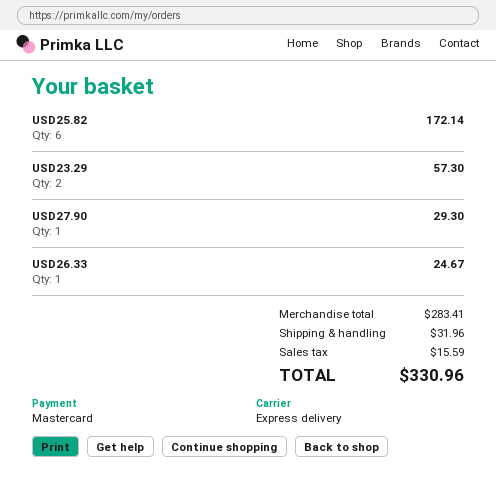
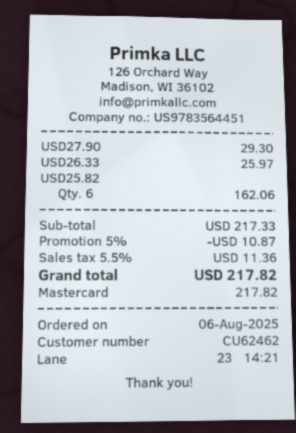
USD25.82: 6 for 172.14 -> 6 for 162.06
USD23.29: 2 for 57.30 -> none
USD26.33: 1 for 24.67 -> 1 for 25.97
subtotal: 283.41 -> 217.33
discount: none -> 5% = 10.87
shipping: 31.96 -> none
tax: 15.59 -> 11.36
total: 330.96 -> 217.82

